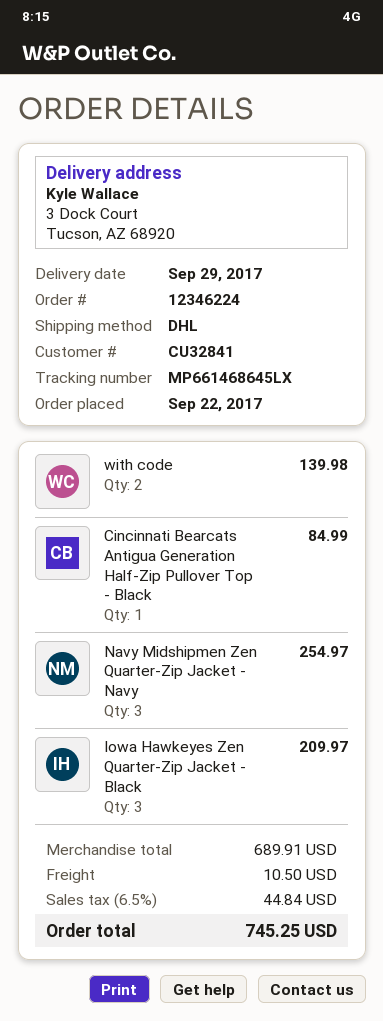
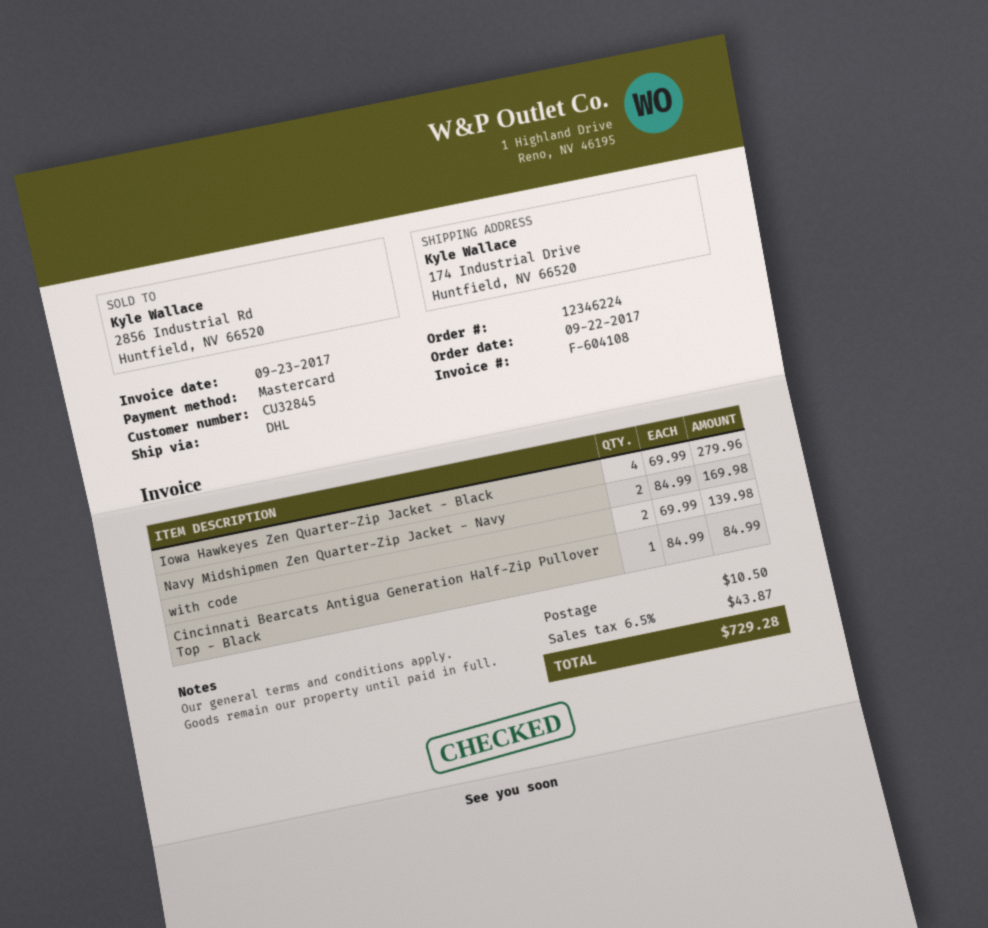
customer number: CU32841 -> CU32845
ship to: 3 Dock Court, Tucson, AZ 68920 -> 174 Industrial Drive, Huntfield, NV 66520
Navy Midshipmen Zen Quarter-Zip Jacket - Navy: 3 for 254.97 -> 2 for 169.98
Iowa Hawkeyes Zen Quarter-Zip Jacket - Black: 3 for 209.97 -> 4 for 279.96
tax: 6.5% = 44.84 -> 6.5% = 43.87
total: 745.25 -> 729.28

